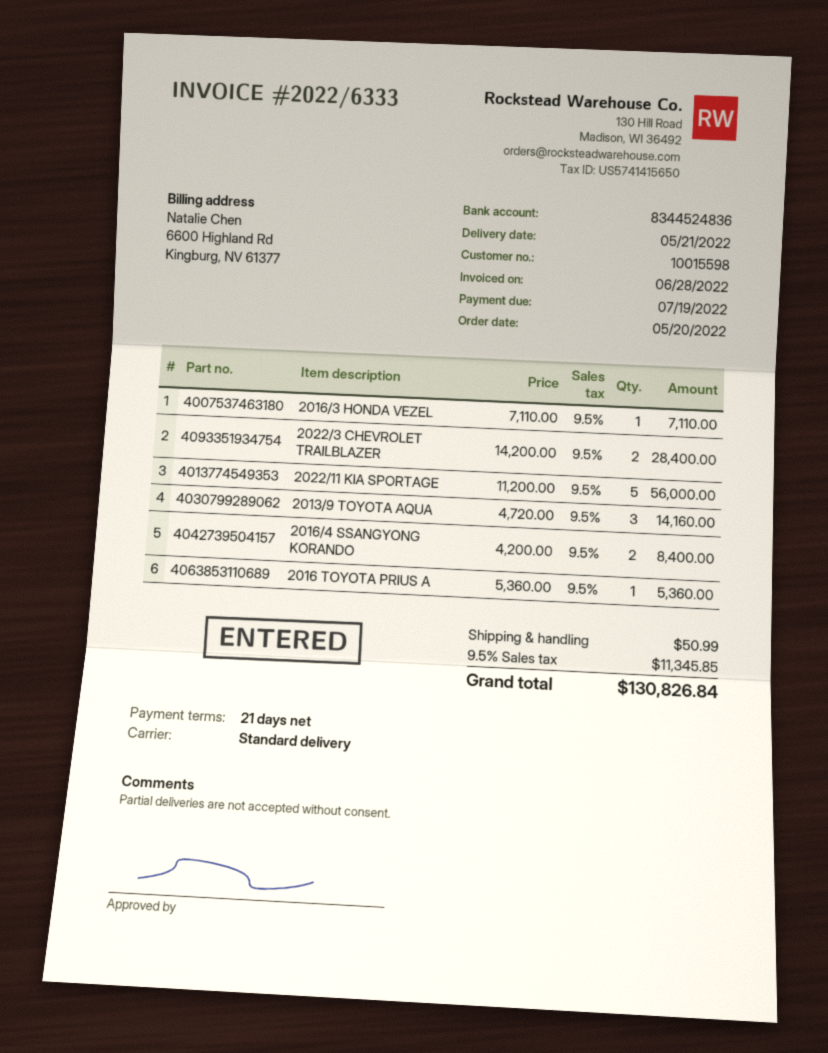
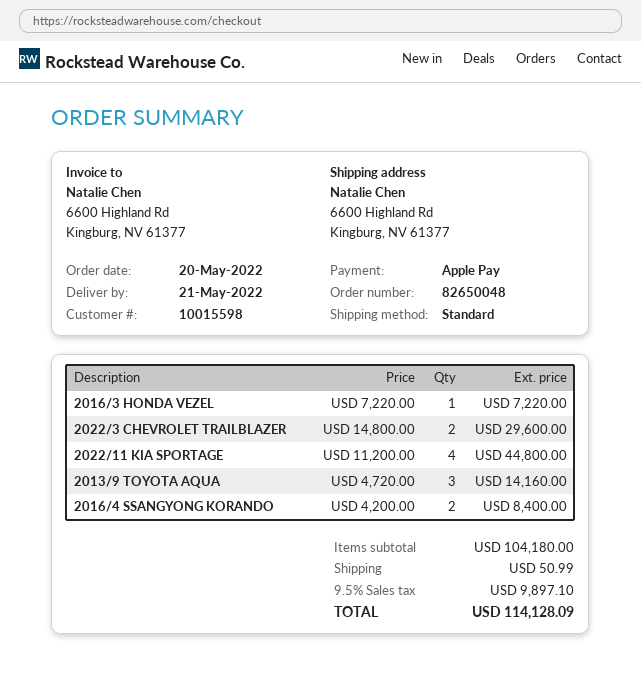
2016/3 HONDA VEZEL: 1 x 7110.00 = 7110.00 -> 1 x 7220.00 = 7220.00
2022/3 CHEVROLET TRAILBLAZER: 2 x 14200.00 = 28400.00 -> 2 x 14800.00 = 29600.00
2022/11 KIA SPORTAGE: 5 x 11200.00 = 56000.00 -> 4 x 11200.00 = 44800.00
2016 TOYOTA PRIUS A: 1 x 5360.00 = 5360.00 -> none
tax: 9.5% = 11345.85 -> 9.5% = 9897.10
total: 130826.84 -> 114128.09

